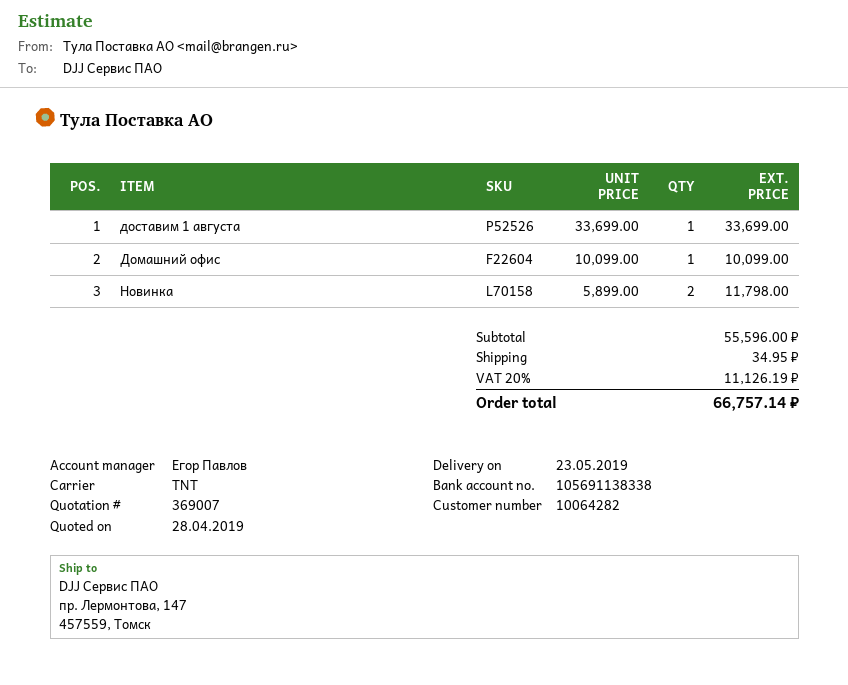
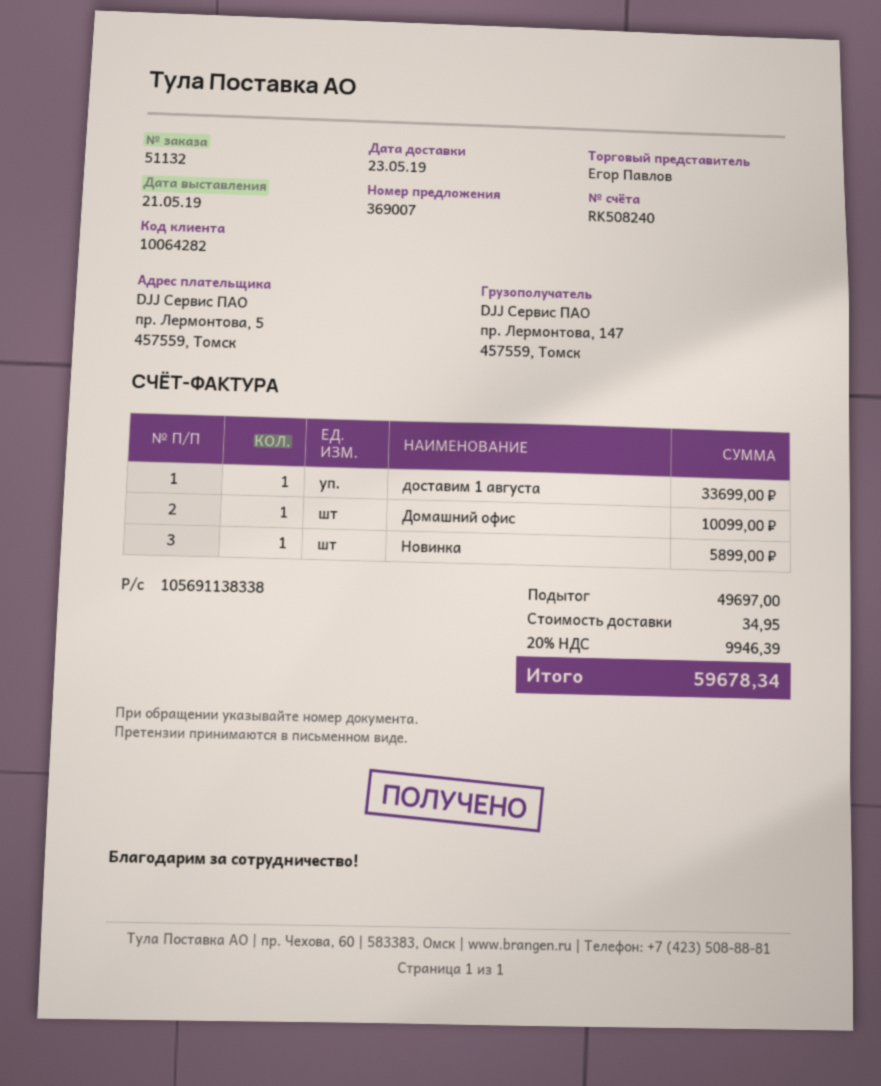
Новинка: 2 for 11798.00 -> 1 for 5899.00
subtotal: 55596.00 -> 49697.00
tax: 20% = 11126.19 -> 20% = 9946.39
total: 66757.14 -> 59678.34

